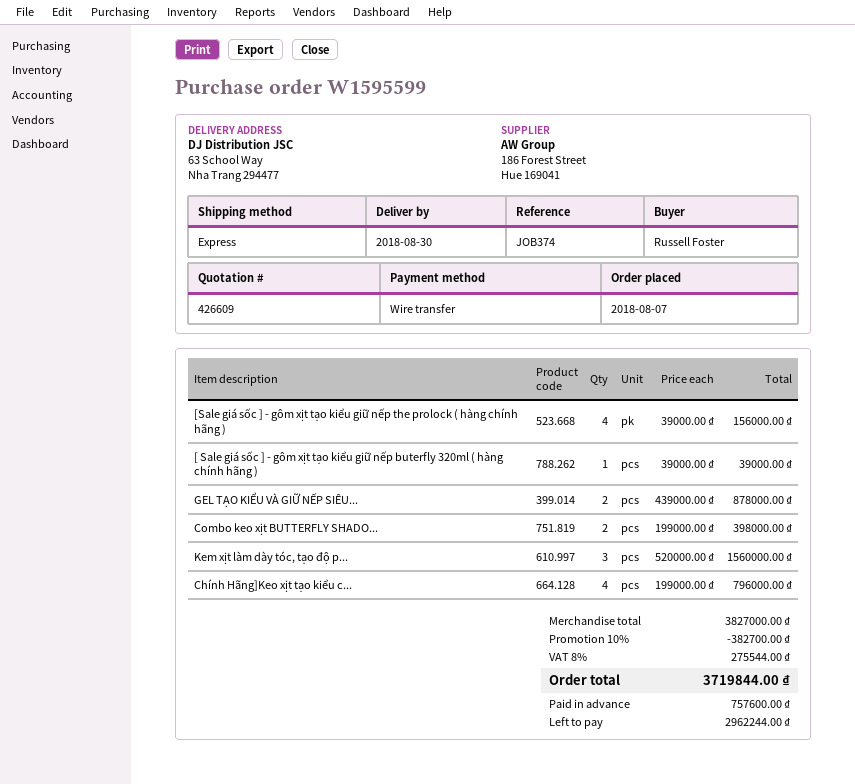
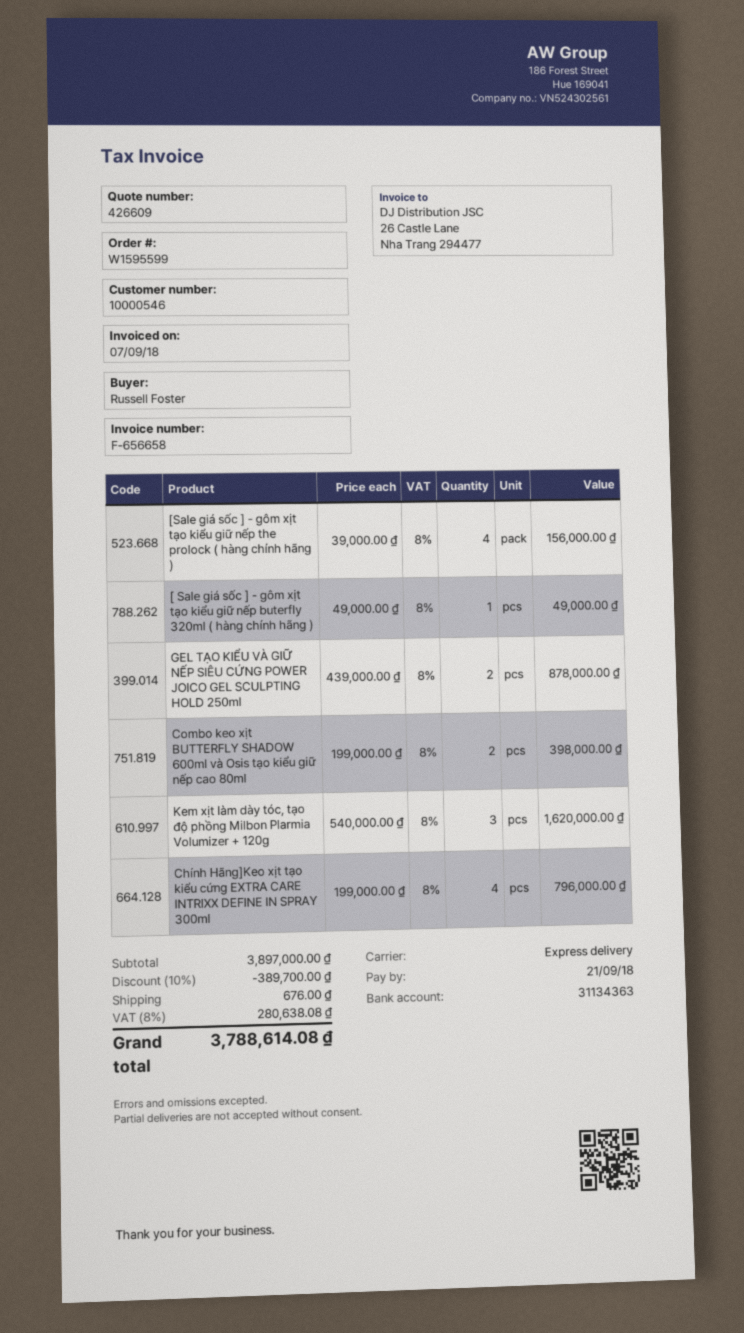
[ Sale giá sốc ] - gôm xịt tạo kiểu giữ nếp buterfly 320ml ( hàng chính hãng ): 1 x 39000.00 = 39000.00 -> 1 x 49000.00 = 49000.00
Kem xịt làm dày tóc, tạo độ p...: 3 x 520000.00 = 1560000.00 -> 3 x 540000.00 = 1620000.00
subtotal: 3827000.00 -> 3897000.00
discount: 10% = 382700.00 -> 10% = 389700.00
shipping: none -> 676.00
tax: 8% = 275544.00 -> 8% = 280638.08
total: 3719844.00 -> 3788614.08

